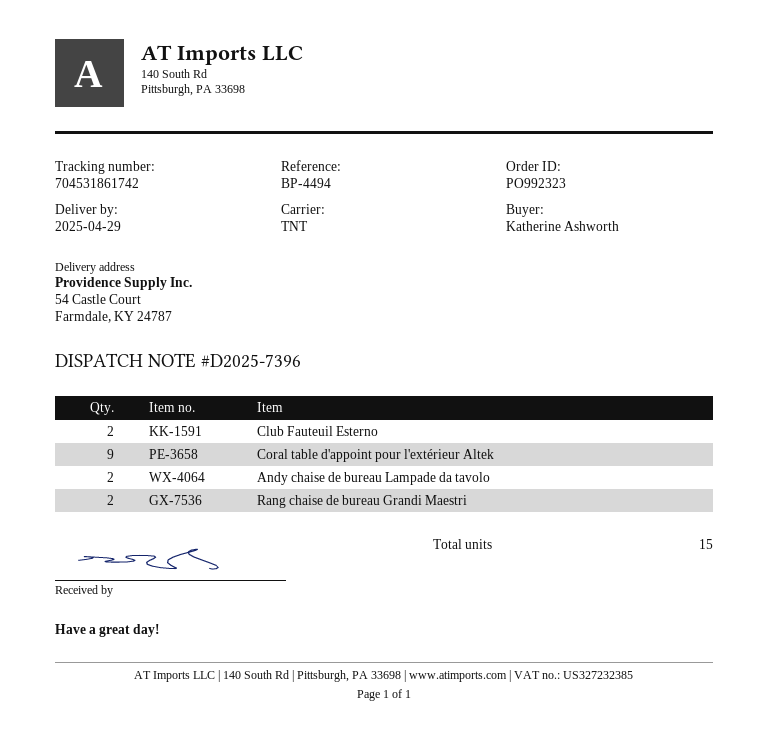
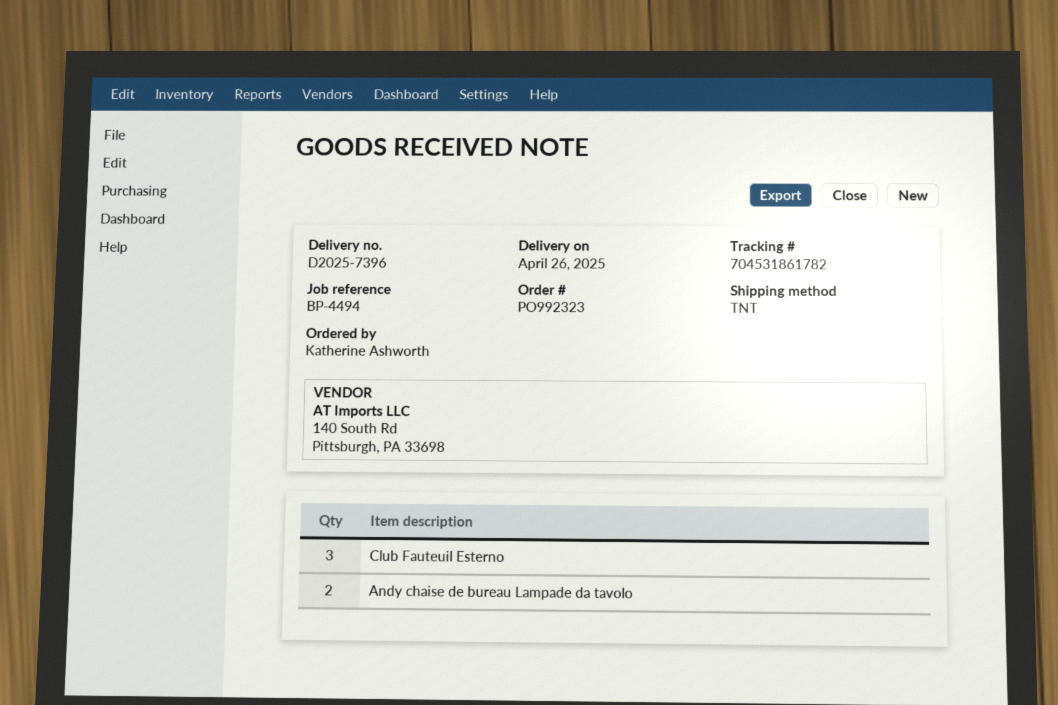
delivery date: 2025-04-29 -> 2025-04-26
tracking number: 704531861742 -> 704531861782
Club Fauteuil Esterno: 2 -> 3
Coral table d'appoint pour l'extérieur Altek: 9 -> none
Rang chaise de bureau Grandi Maestri: 2 -> none

